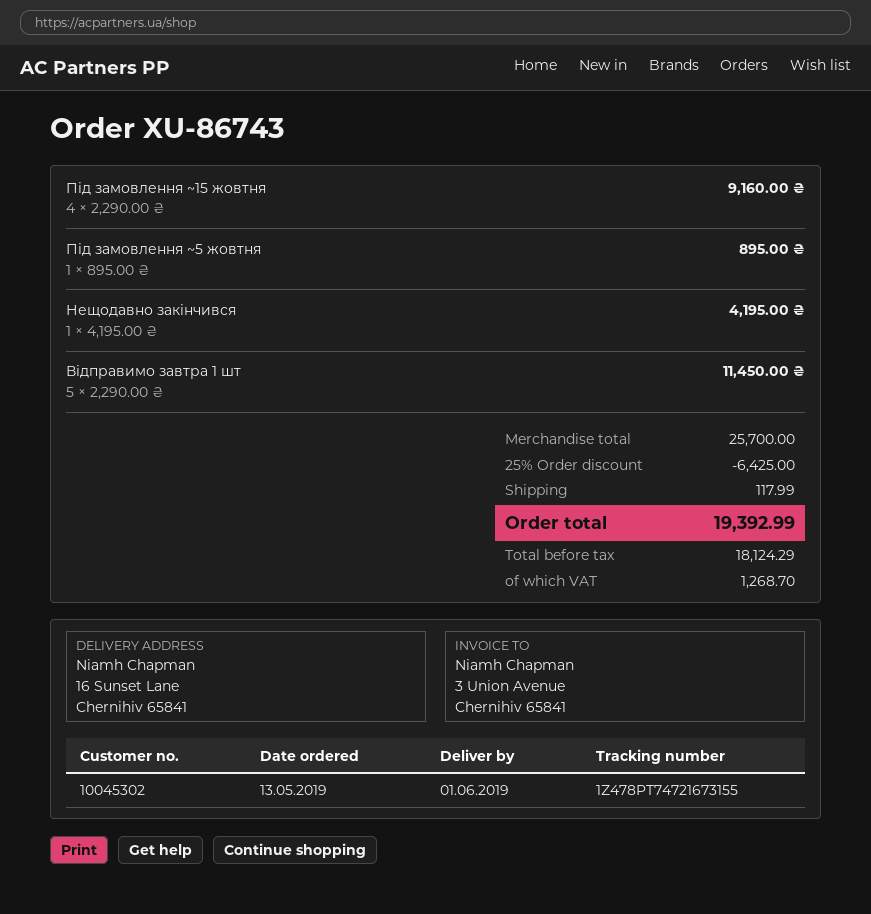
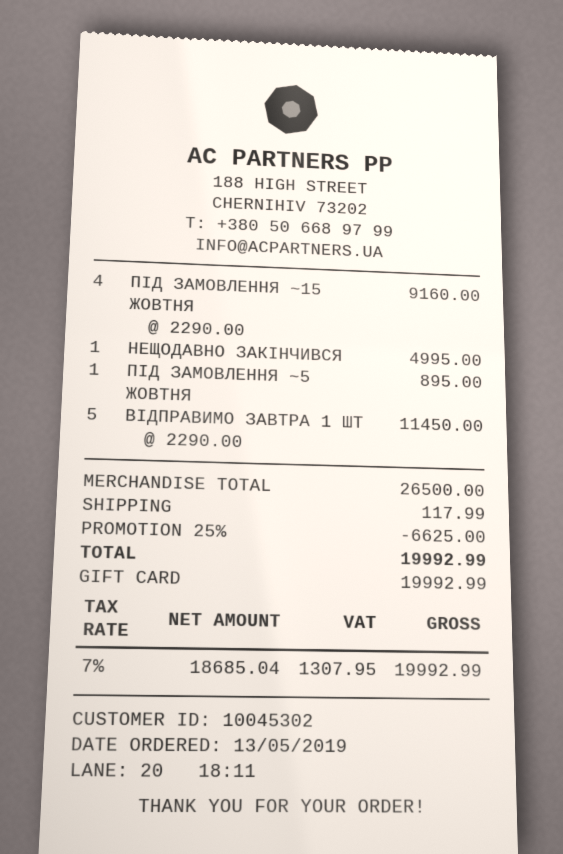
Нещодавно закінчився: 1 x 4195.00 = 4195.00 -> 1 x 4995.00 = 4995.00
subtotal: 25700.00 -> 26500.00
discount: 25% = 6425.00 -> 25% = 6625.00
net: 18124.29 -> 18685.04
tax: 1268.70 -> 1307.95
total: 19392.99 -> 19992.99

